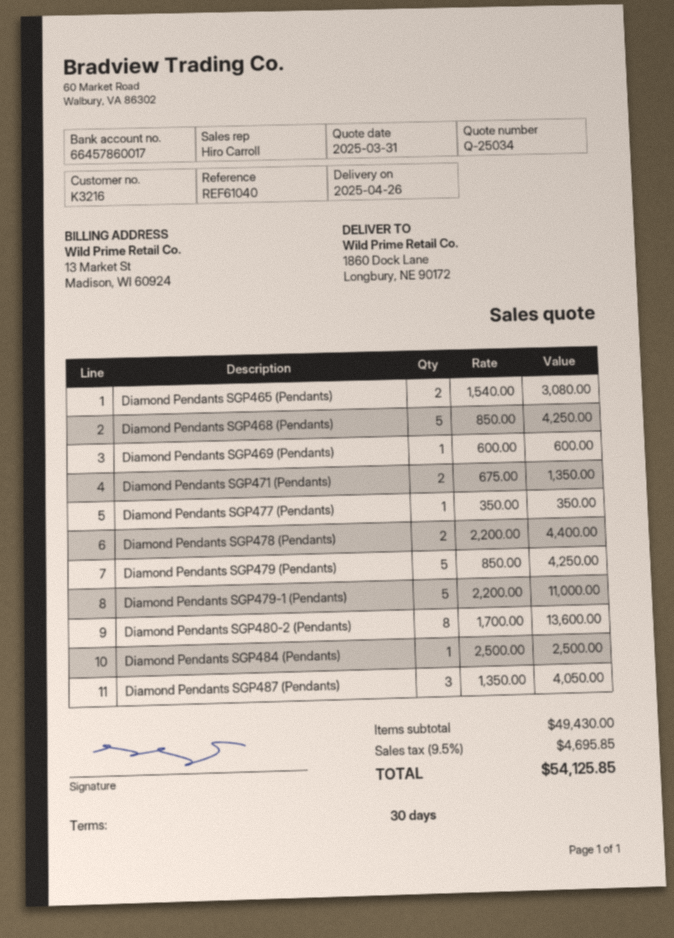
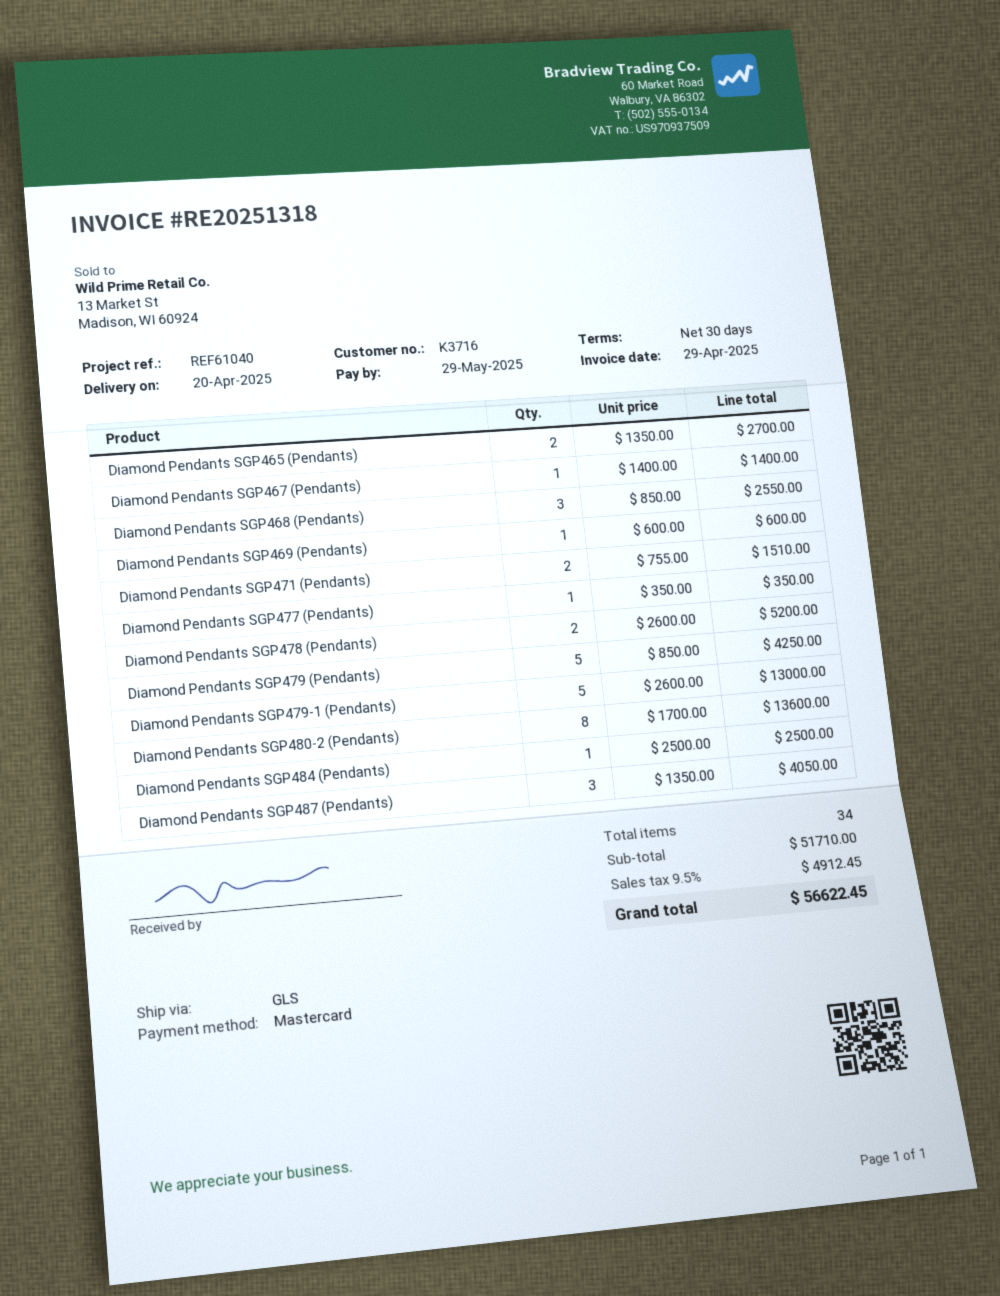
delivery date: 2025-04-26 -> 2025-04-20
customer number: K3216 -> K3716
Diamond Pendants SGP465 (Pendants): 2 x 1540.00 = 3080.00 -> 2 x 1350.00 = 2700.00
Diamond Pendants SGP468 (Pendants): 5 x 850.00 = 4250.00 -> 3 x 850.00 = 2550.00
Diamond Pendants SGP471 (Pendants): 2 x 675.00 = 1350.00 -> 2 x 755.00 = 1510.00
Diamond Pendants SGP478 (Pendants): 2 x 2200.00 = 4400.00 -> 2 x 2600.00 = 5200.00
Diamond Pendants SGP479-1 (Pendants): 5 x 2200.00 = 11000.00 -> 5 x 2600.00 = 13000.00
Diamond Pendants SGP467 (Pendants): none -> 1 x 1400.00 = 1400.00
subtotal: 49430.00 -> 51710.00
tax: 9.5% = 4695.85 -> 9.5% = 4912.45
total: 54125.85 -> 56622.45

